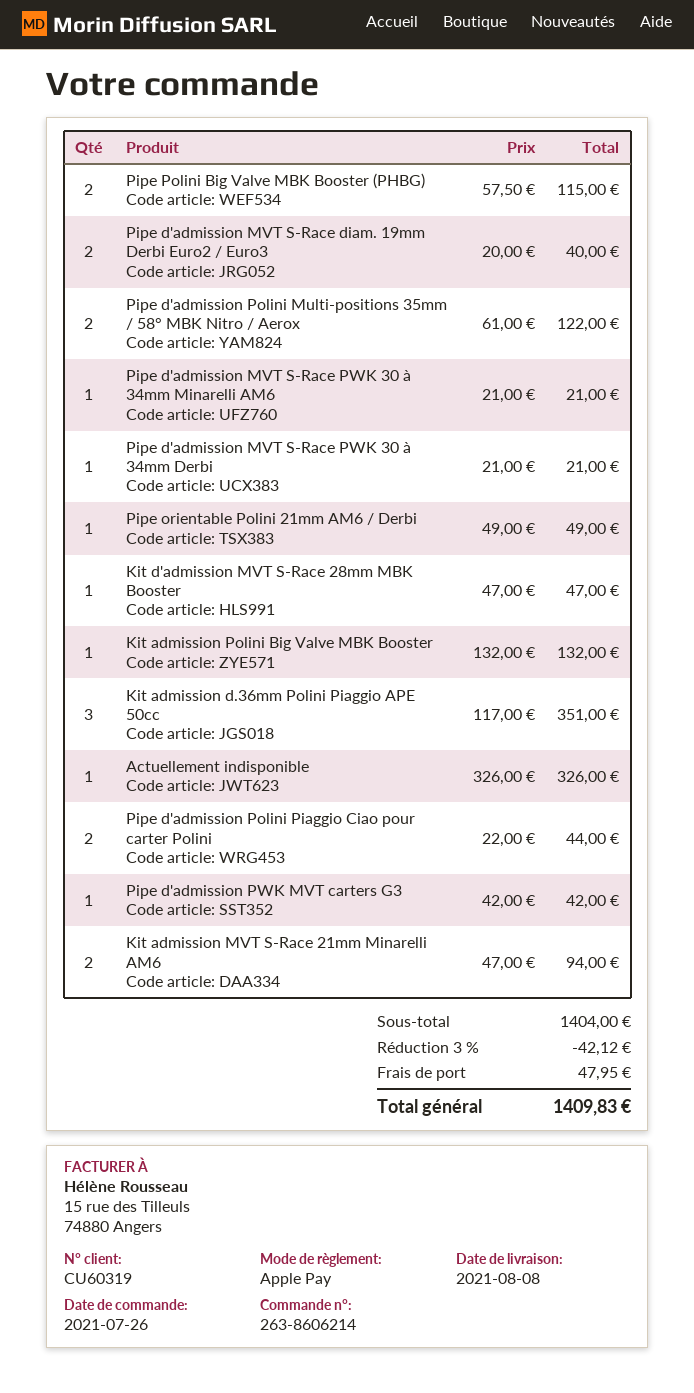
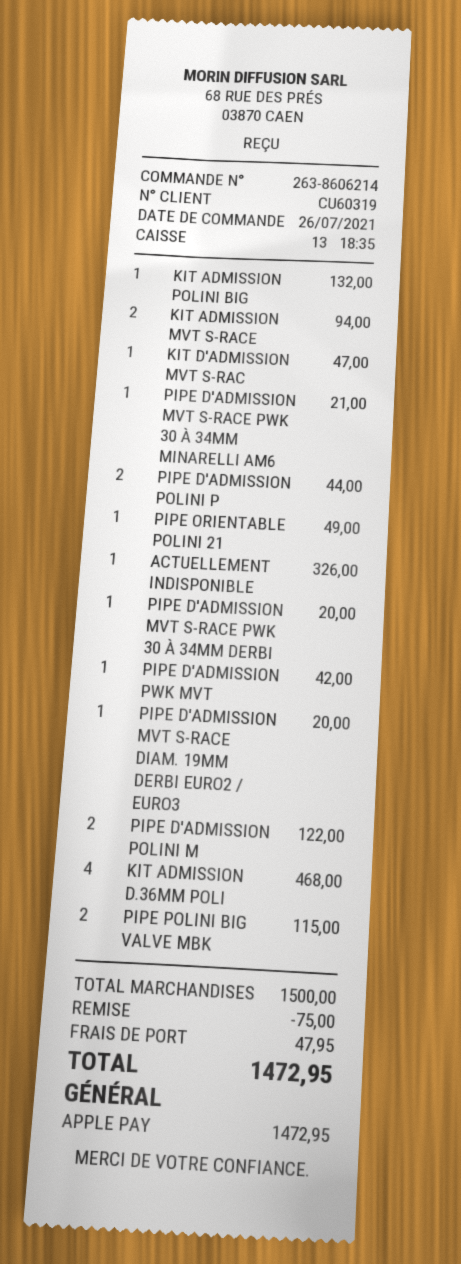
Pipe d'admission MVT S-Race diam. 19mm Derbi Euro2 / Euro3: 2 for 40.00 -> 1 for 20.00
Pipe d'admission MVT S-Race PWK 30 à 34mm Derbi: 1 for 21.00 -> 1 for 20.00
Kit admission d.36mm Polini Piaggio APE 50cc: 3 for 351.00 -> 4 for 468.00
subtotal: 1404.00 -> 1500.00
discount: 42.12 -> 75.00
total: 1409.83 -> 1472.95

